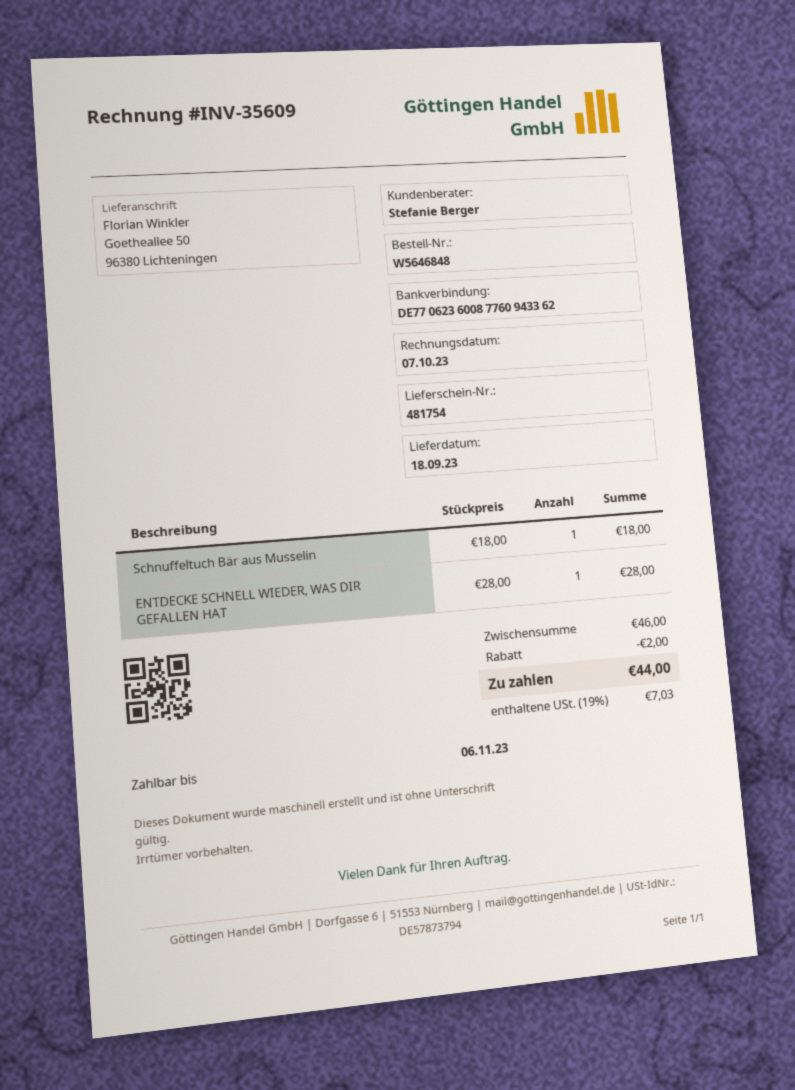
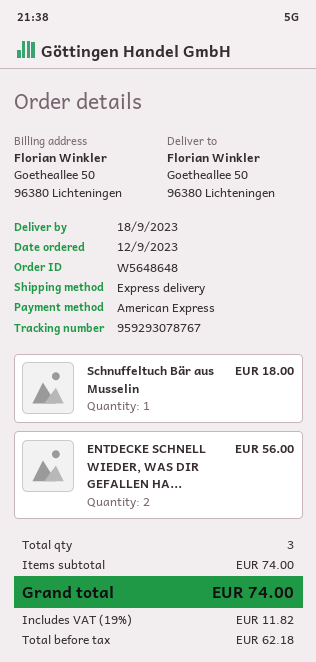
order number: W5646848 -> W5648648
ENTDECKE SCHNELL WIEDER, WAS DIR GEFALLEN HAT: 1 for 28.00 -> 2 for 56.00
subtotal: 46.00 -> 74.00
discount: 2.00 -> none
tax: 19% = 7.03 -> 19% = 11.82
total: 44.00 -> 74.00

